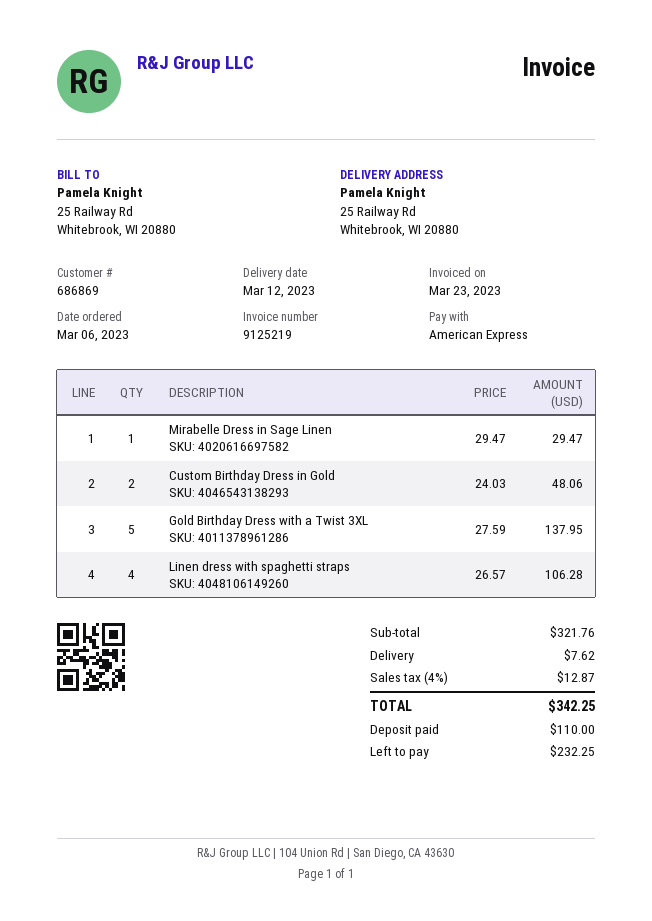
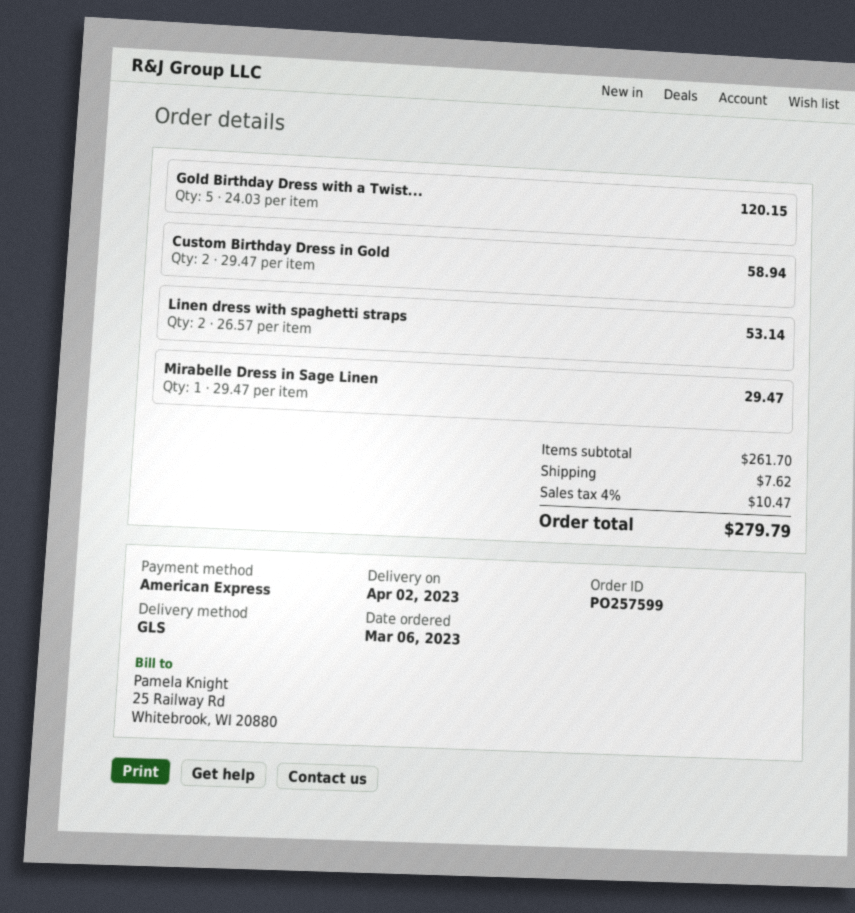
delivery date: 2023-03-12 -> 2023-04-02
Custom Birthday Dress in Gold: 2 x 24.03 = 48.06 -> 2 x 29.47 = 58.94
Gold Birthday Dress with a Twist 3XL: 5 x 27.59 = 137.95 -> 5 x 24.03 = 120.15
Linen dress with spaghetti straps: 4 x 26.57 = 106.28 -> 2 x 26.57 = 53.14
subtotal: 321.76 -> 261.70
tax: 4% = 12.87 -> 4% = 10.47
total: 342.25 -> 279.79

